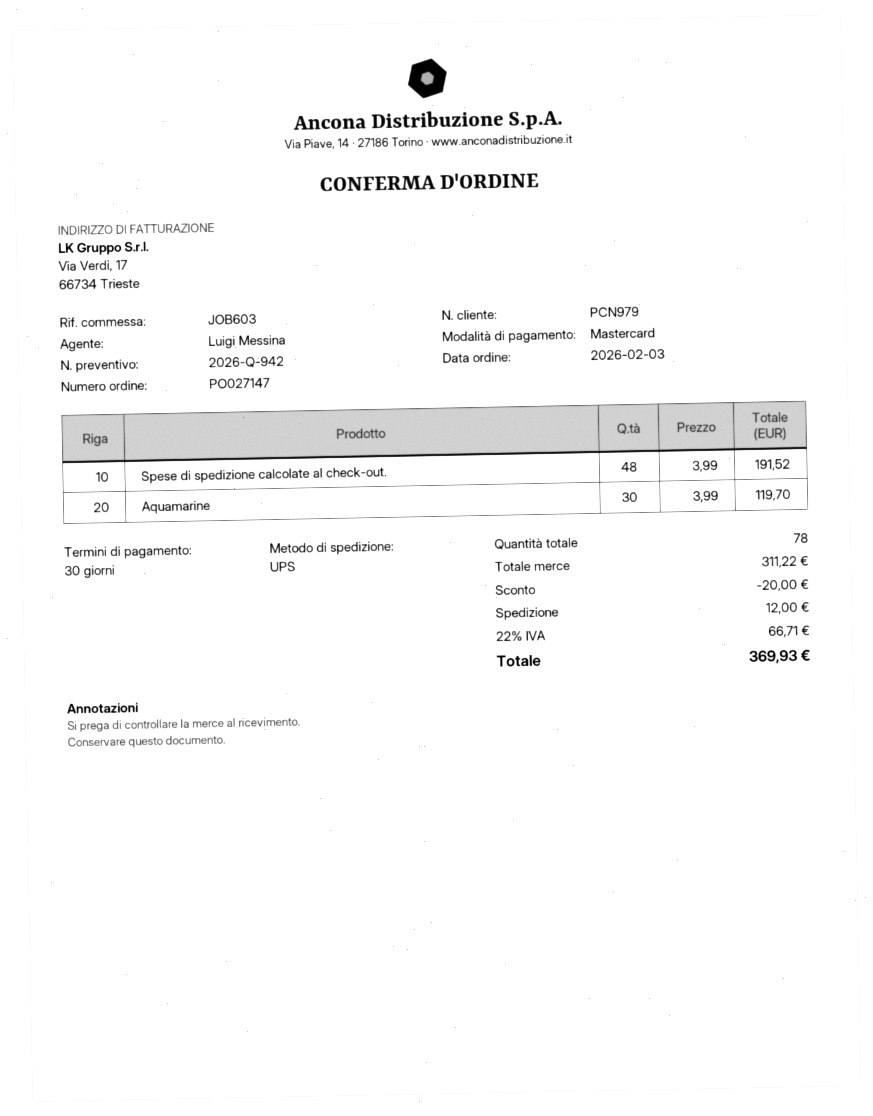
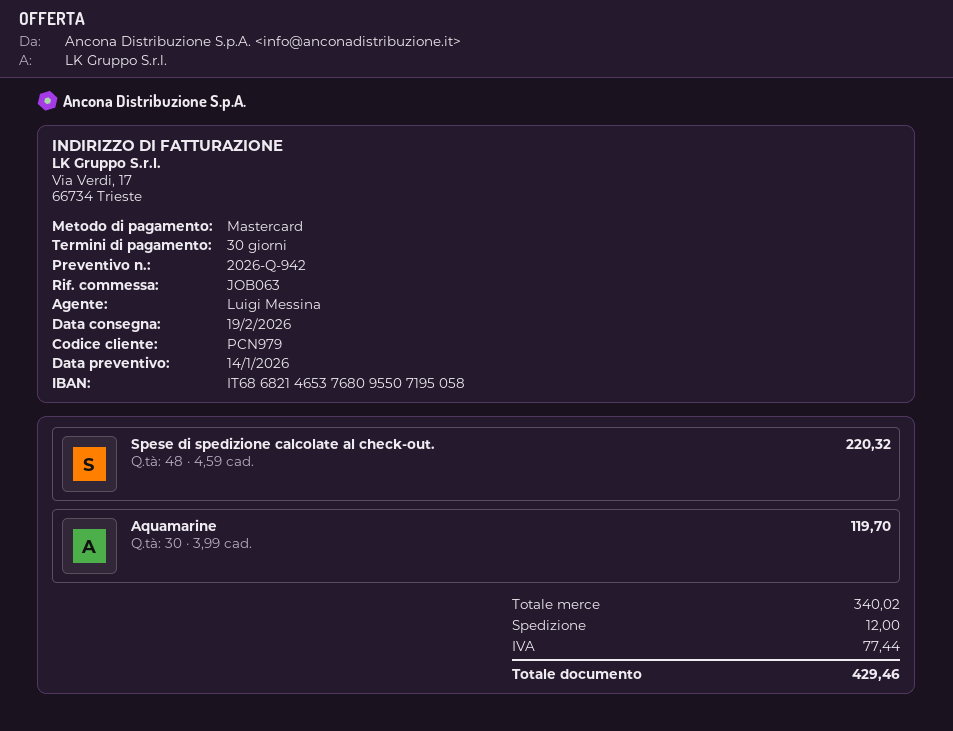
reference: JOB603 -> JOB063
Spese di spedizione calcolate al check-out.: 48 x 3.99 = 191.52 -> 48 x 4.59 = 220.32
subtotal: 311.22 -> 340.02
discount: 20.00 -> none
tax: 66.71 -> 77.44
total: 369.93 -> 429.46

